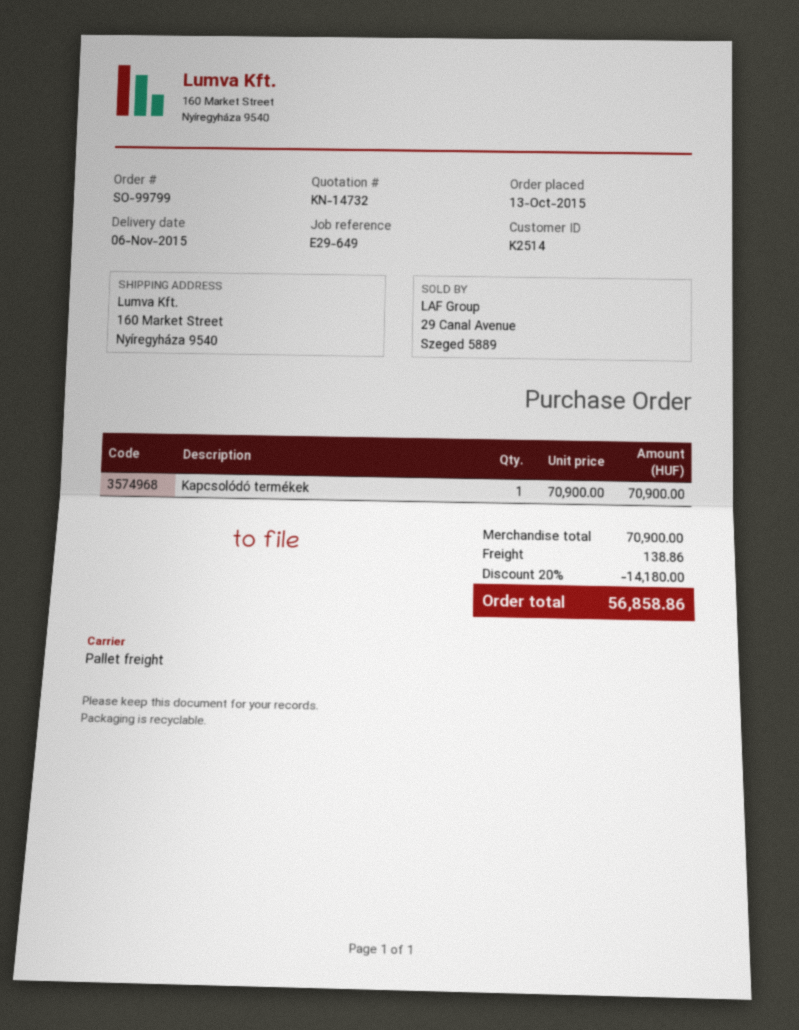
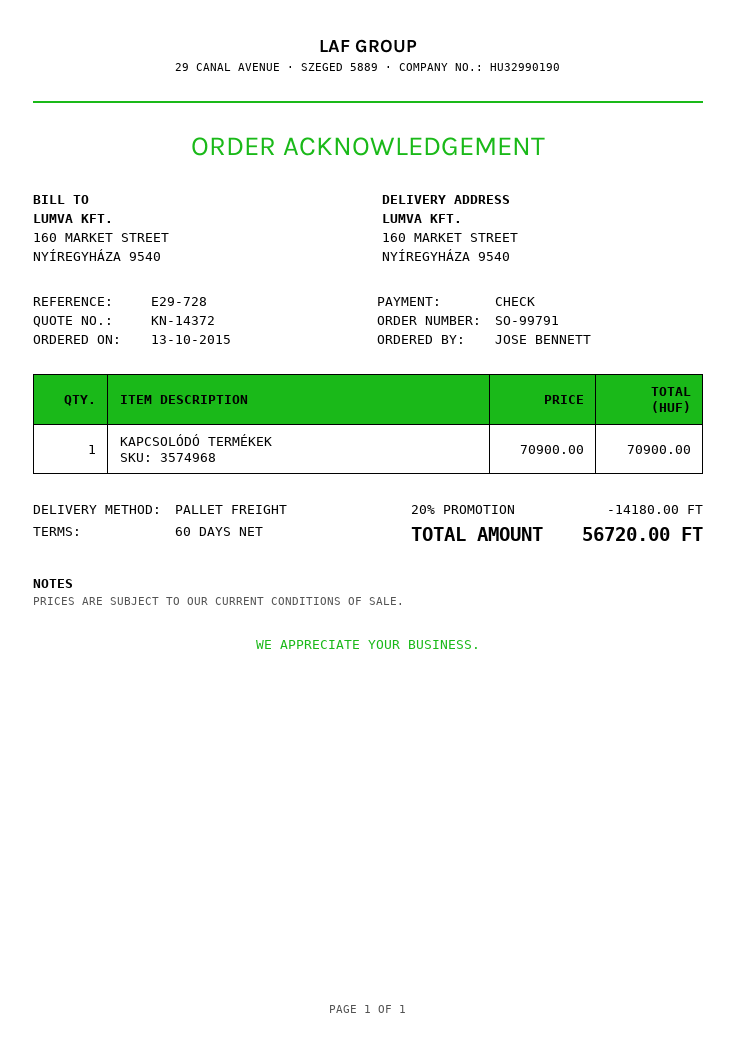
quote number: KN-14732 -> KN-14372
order number: SO-99799 -> SO-99791
reference: E29-649 -> E29-728
shipping: 138.86 -> none
total: 56858.86 -> 56720.00

